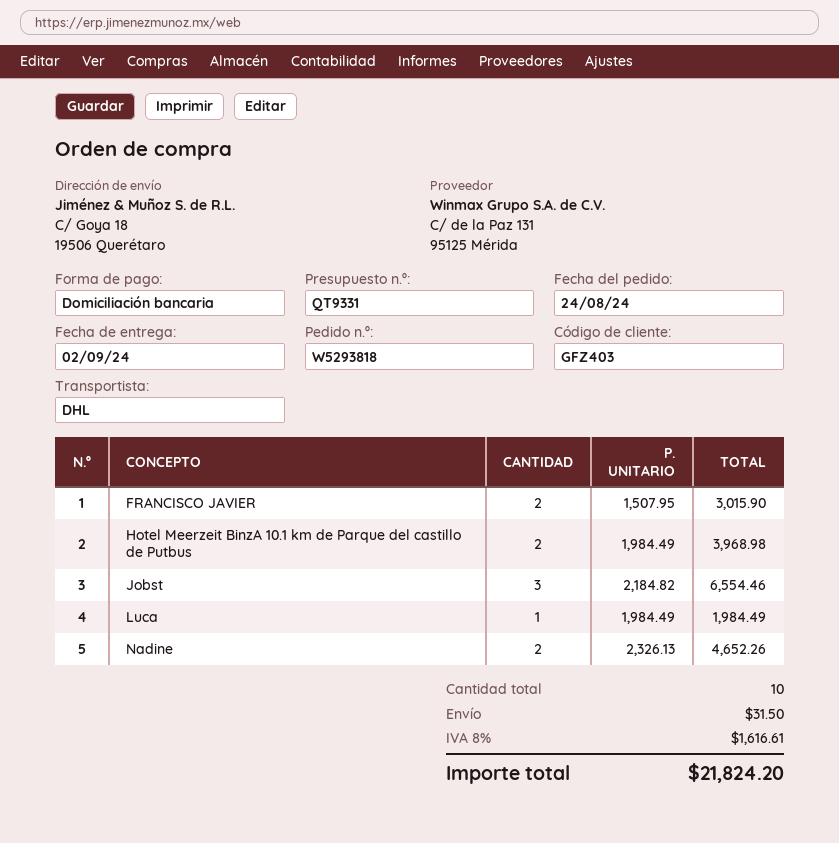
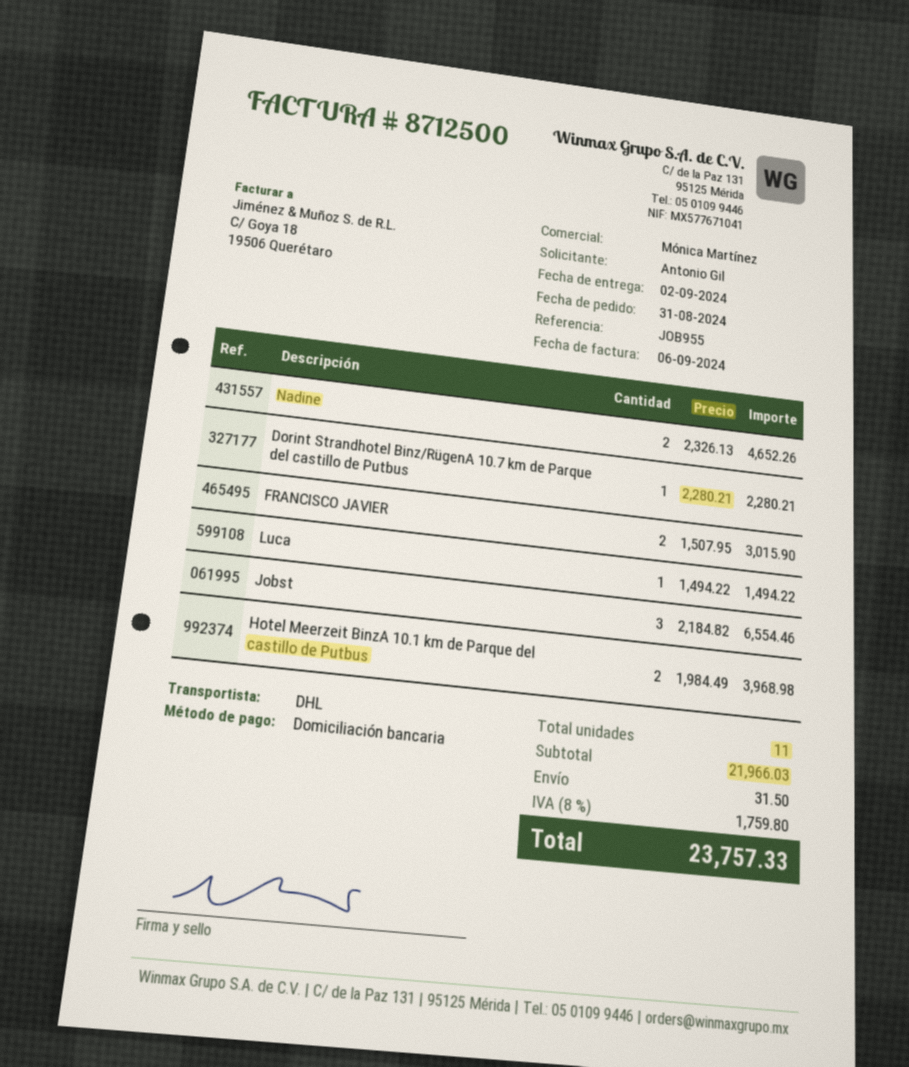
order date: 2024-08-24 -> 2024-08-31
Luca: 1 x 1984.49 = 1984.49 -> 1 x 1494.22 = 1494.22
Dorint Strandhotel Binz/RügenA 10.7 km de Parque del castillo de Putbus: none -> 1 x 2280.21 = 2280.21
total quantity: 10 -> 11
tax: 8% = 1616.61 -> 8% = 1759.80
total: 21824.20 -> 23757.33

